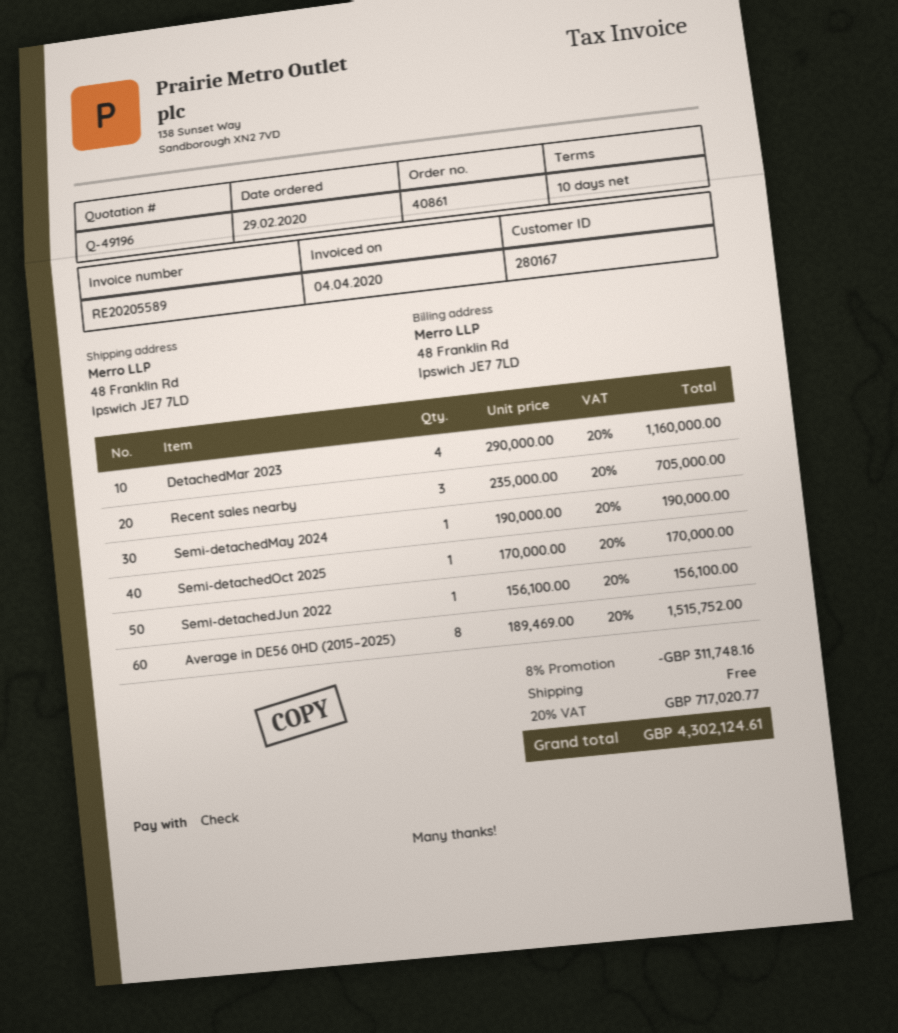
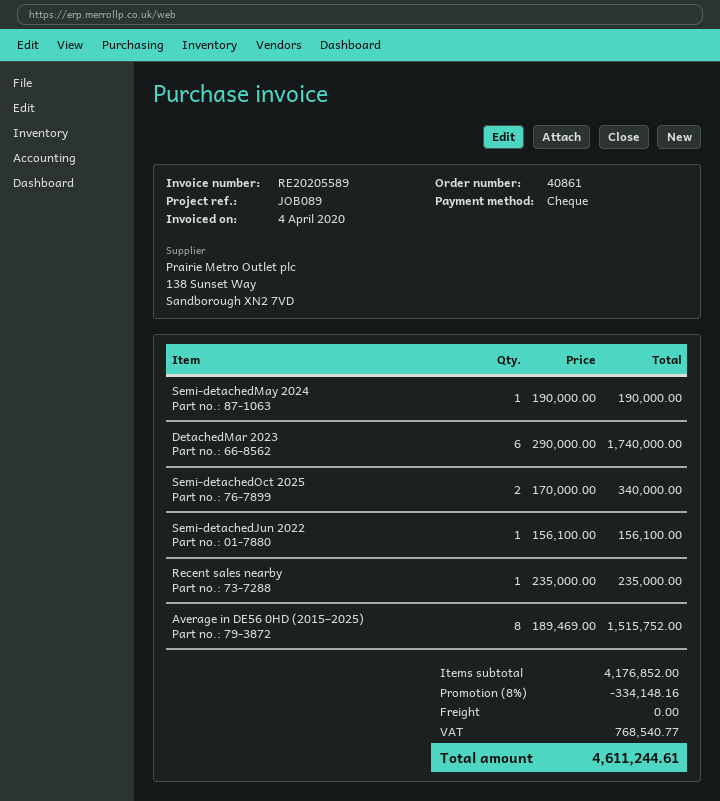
DetachedMar 2023: 4 x 290000.00 = 1160000.00 -> 6 x 290000.00 = 1740000.00
Recent sales nearby: 3 x 235000.00 = 705000.00 -> 1 x 235000.00 = 235000.00
Semi-detachedOct 2025: 1 x 170000.00 = 170000.00 -> 2 x 170000.00 = 340000.00
discount: 8% = 311748.16 -> 8% = 334148.16
tax: 717020.77 -> 768540.77
total: 4302124.61 -> 4611244.61

